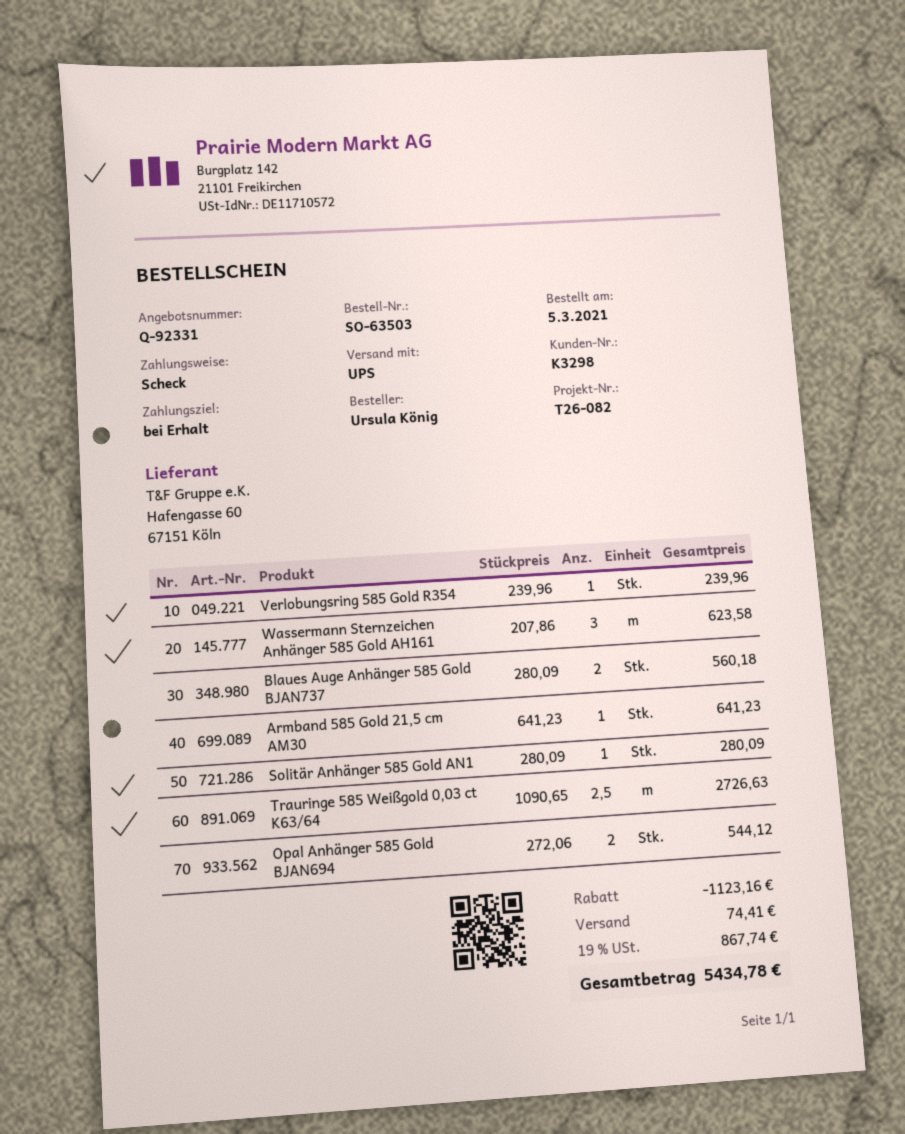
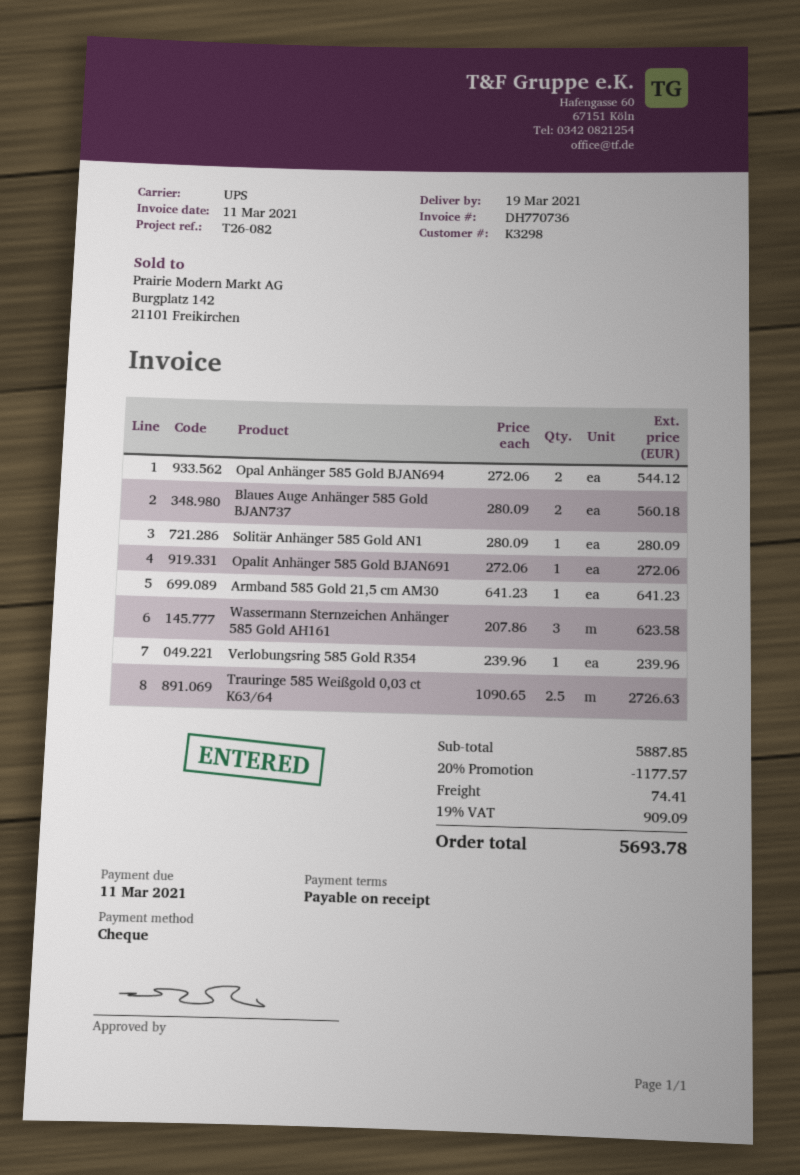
Opalit Anhänger 585 Gold BJAN691: none -> 1 x 272.06 = 272.06
discount: 1123.16 -> 1177.57
tax: 19% = 867.74 -> 19% = 909.09
total: 5434.78 -> 5693.78

